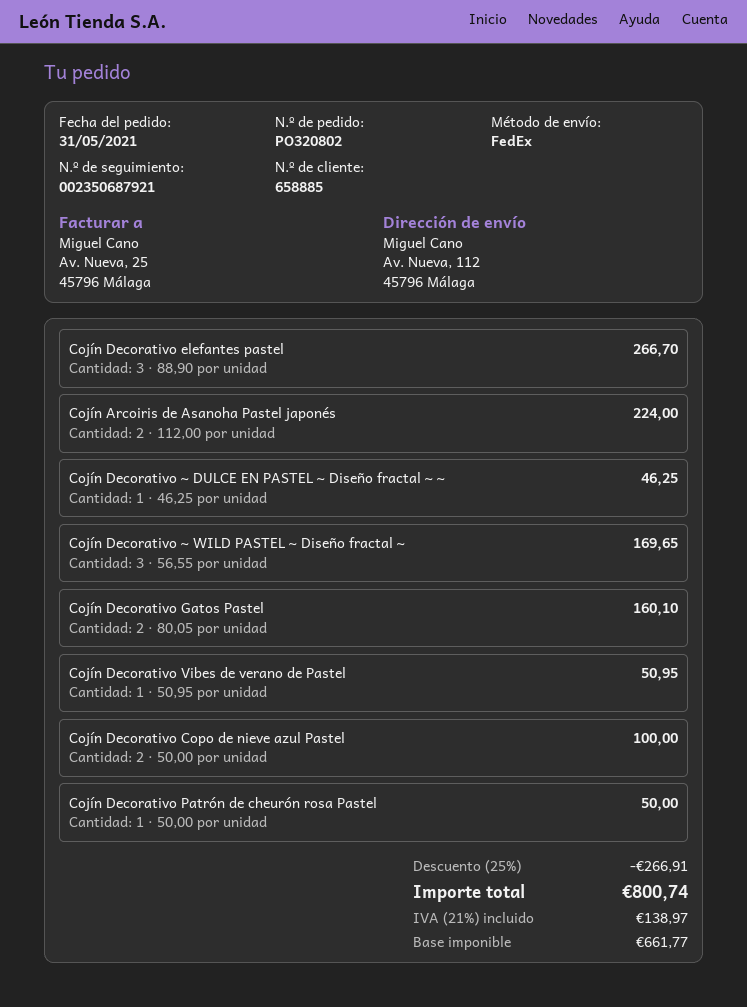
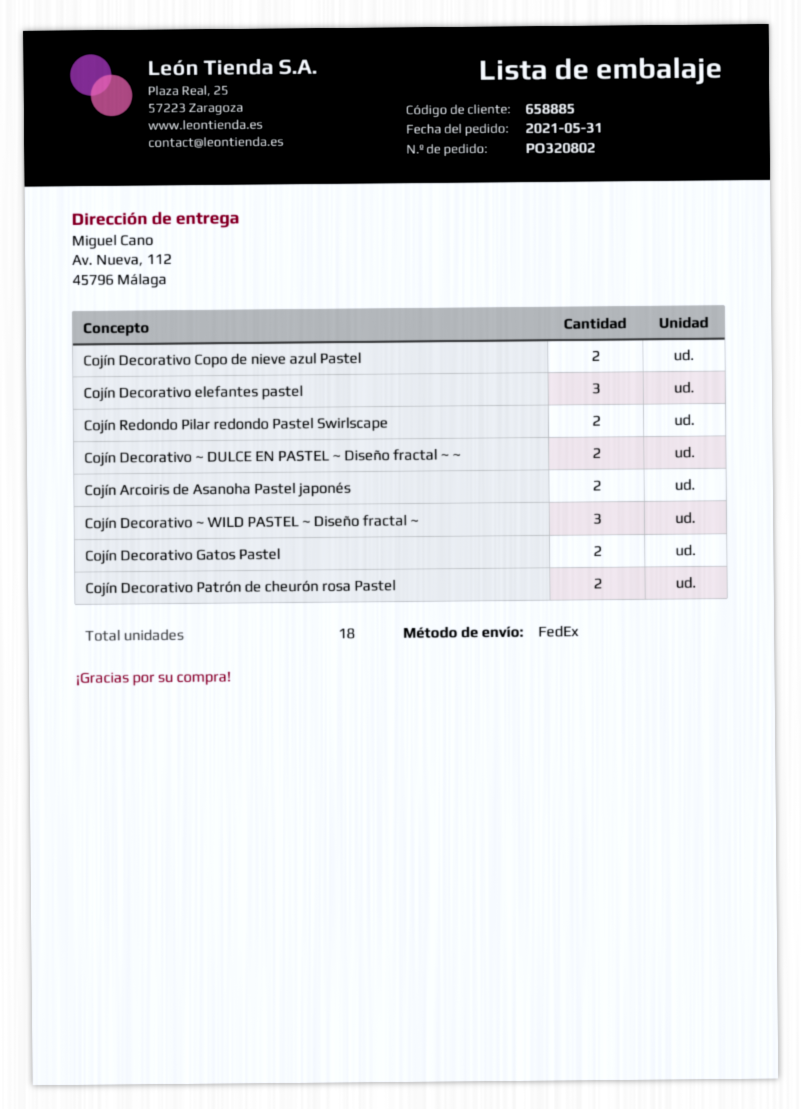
Cojín Decorativo ~ DULCE EN PASTEL ~ Diseño fractal ~ ~: 1 -> 2
Cojín Decorativo Vibes de verano de Pastel: 1 -> none
Cojín Decorativo Patrón de cheurón rosa Pastel: 1 -> 2
Cojín Redondo Pilar redondo Pastel Swirlscape: none -> 2

